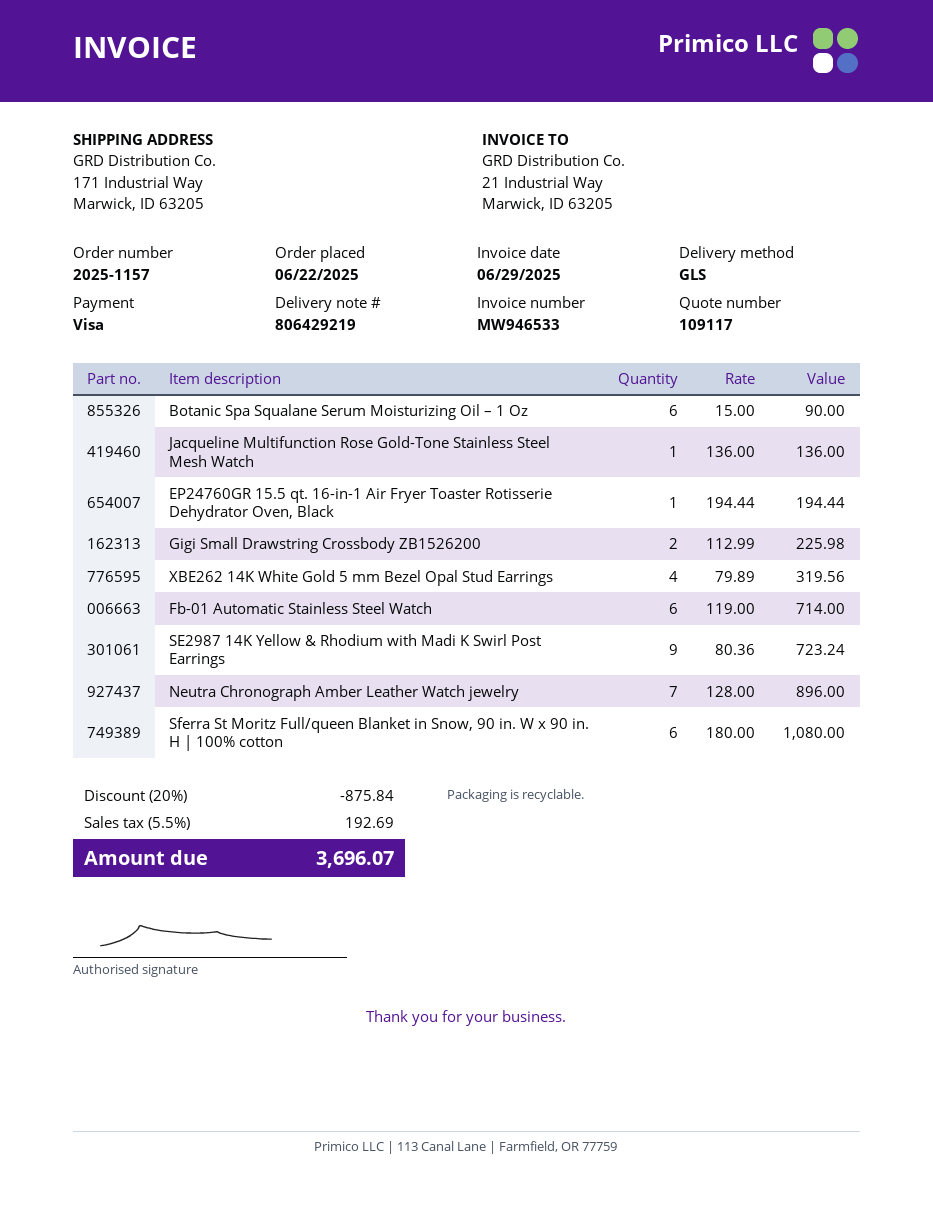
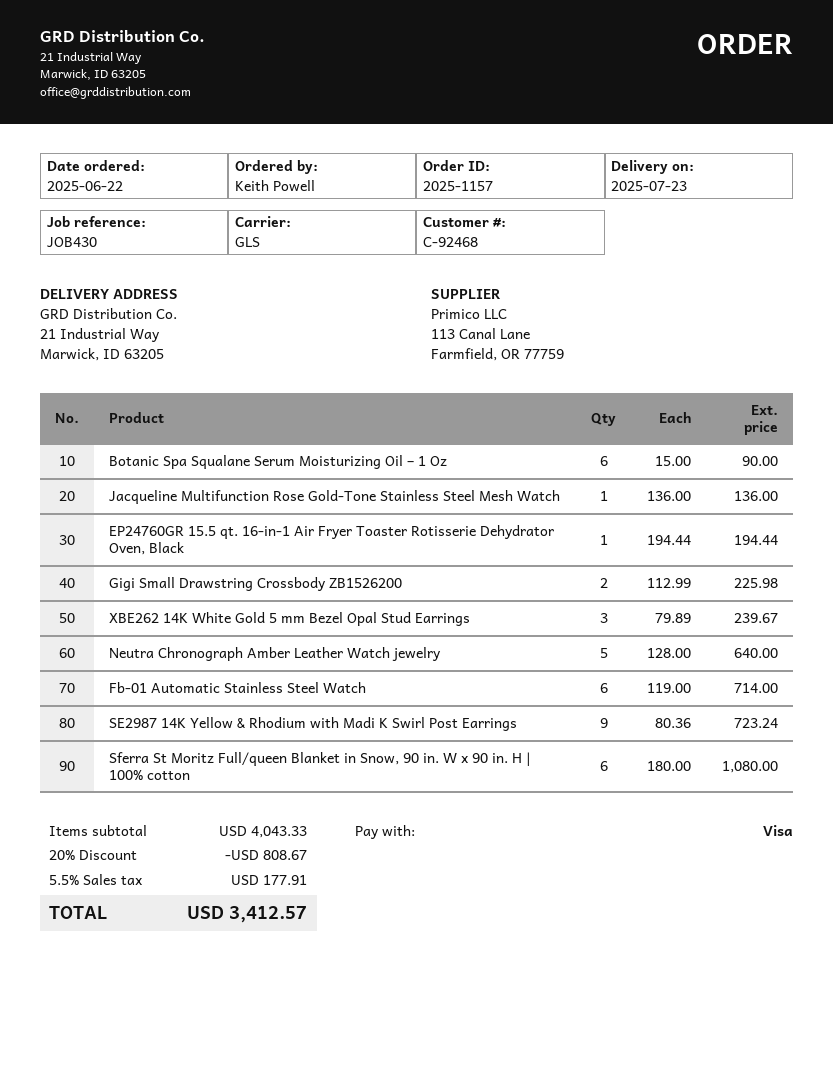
ship to: 171 Industrial Way, Marwick, ID 63205 -> 21 Industrial Way, Marwick, ID 63205
XBE262 14K White Gold 5 mm Bezel Opal Stud Earrings: 4 x 79.89 = 319.56 -> 3 x 79.89 = 239.67
Neutra Chronograph Amber Leather Watch jewelry: 7 x 128.00 = 896.00 -> 5 x 128.00 = 640.00
discount: 20% = 875.84 -> 20% = 808.67
tax: 5.5% = 192.69 -> 5.5% = 177.91
total: 3696.07 -> 3412.57

